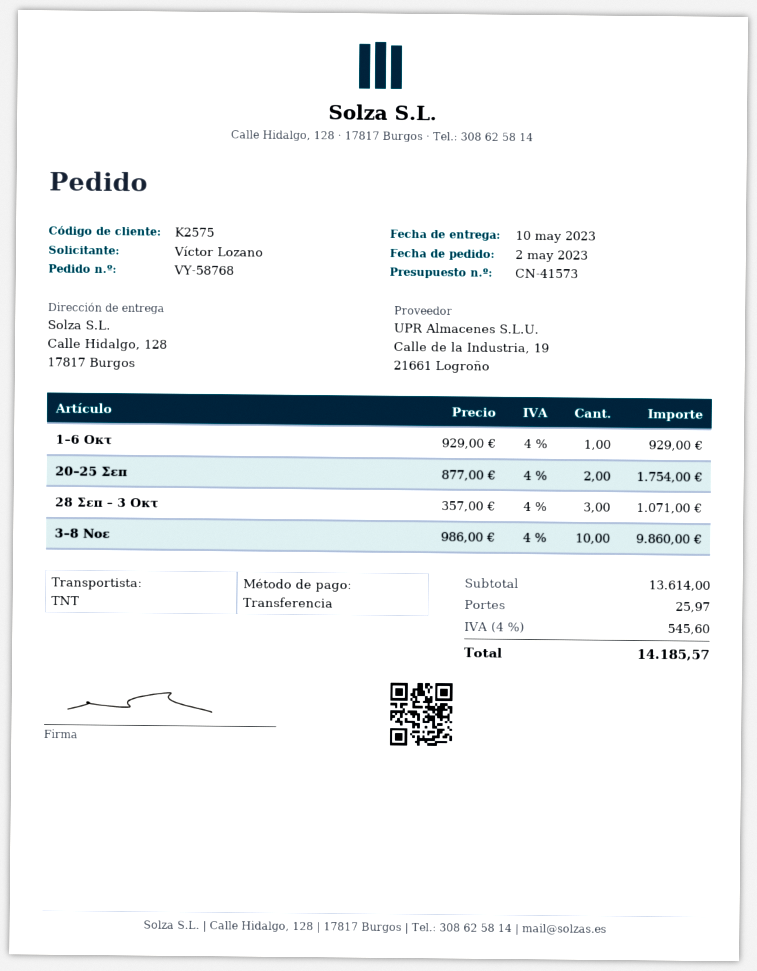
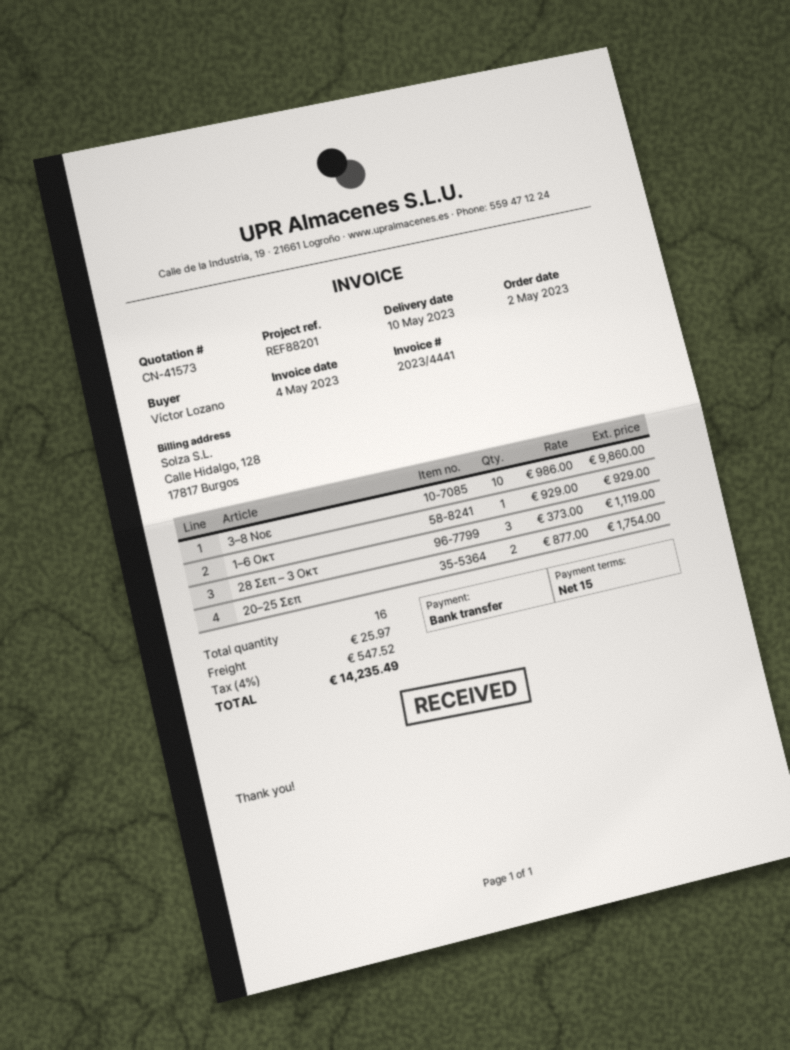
28 Σεπ – 3 Οκτ: 3 x 357.00 = 1071.00 -> 3 x 373.00 = 1119.00
tax: 4% = 545.60 -> 4% = 547.52
total: 14185.57 -> 14235.49

